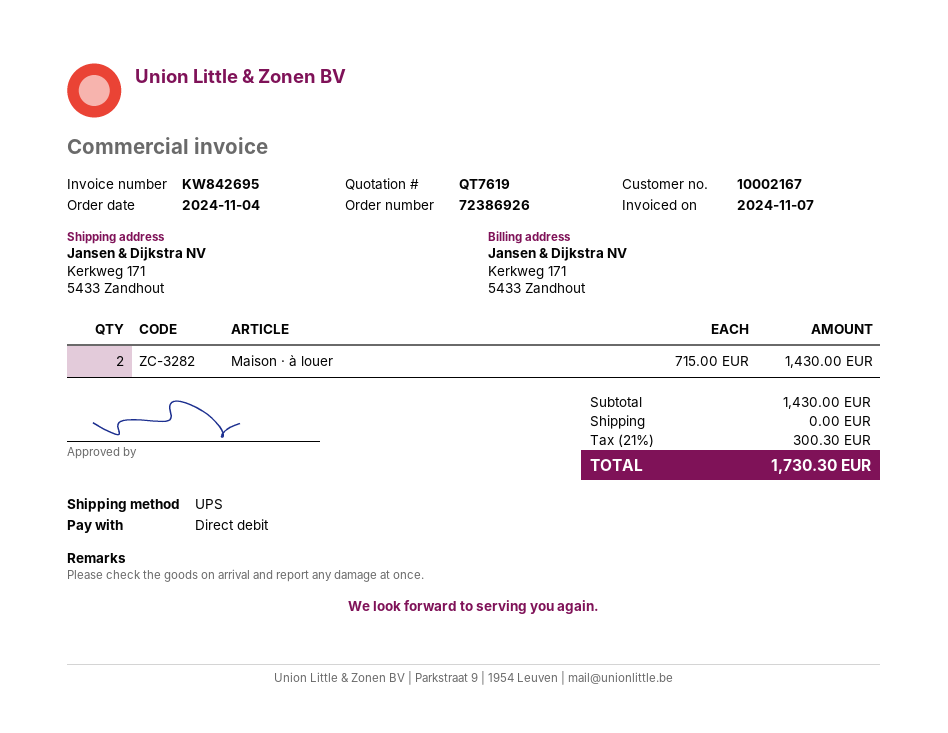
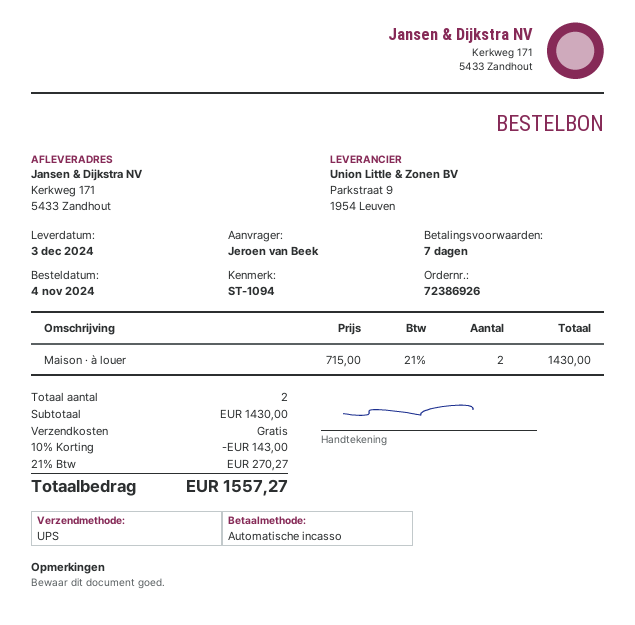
discount: none -> 10% = 143.00
tax: 21% = 300.30 -> 21% = 270.27
total: 1730.30 -> 1557.27

